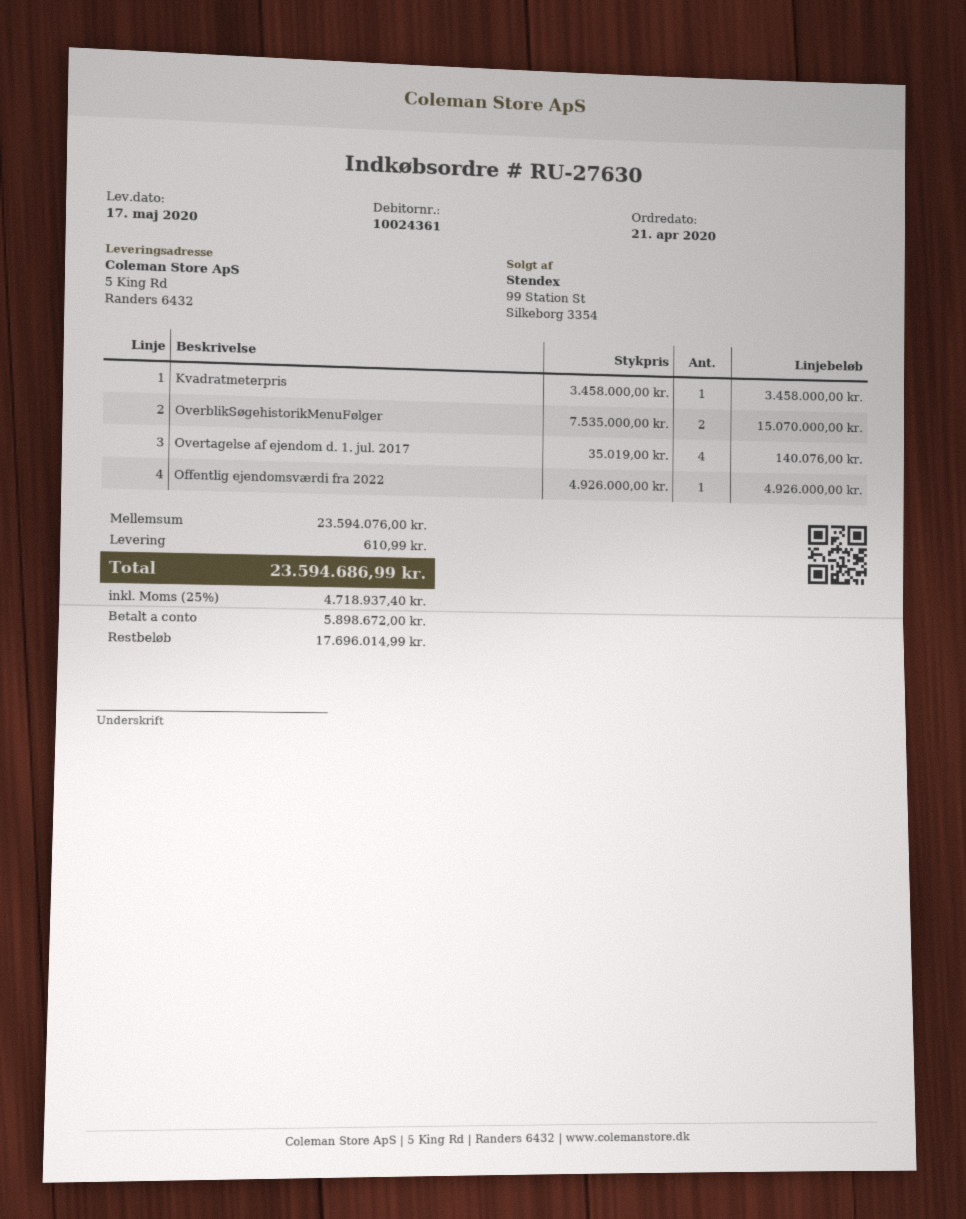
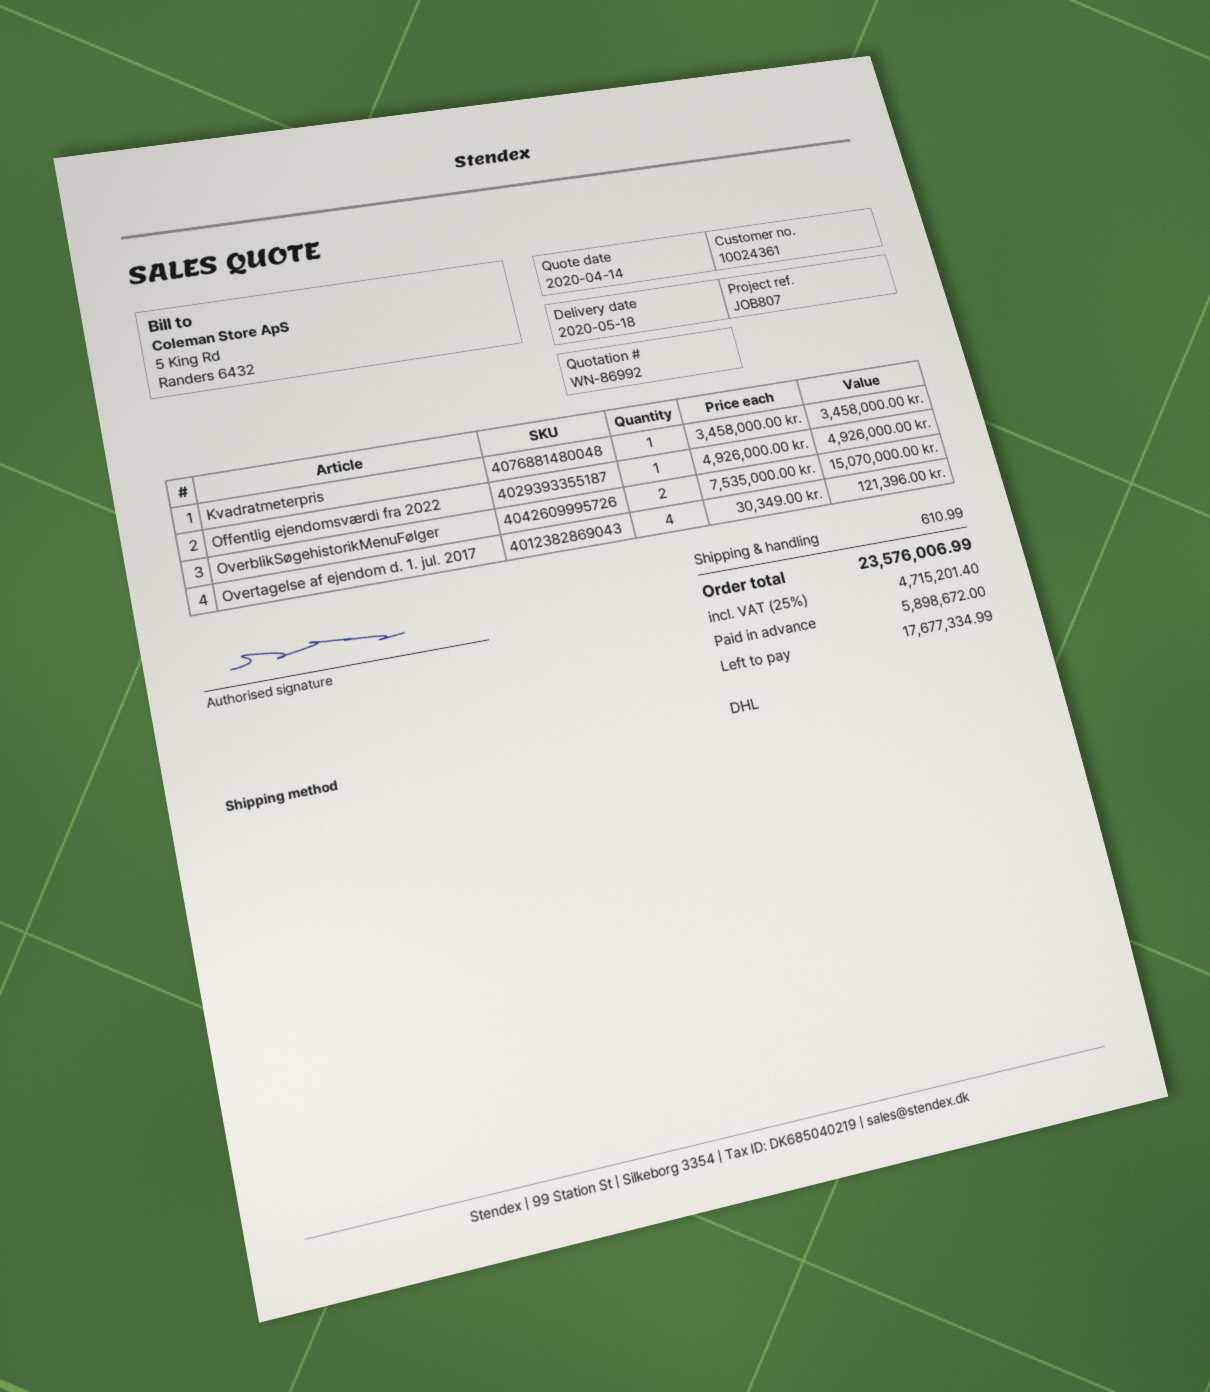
delivery date: 2020-05-17 -> 2020-05-18
Overtagelse af ejendom d. 1. jul. 2017: 4 x 35019.00 = 140076.00 -> 4 x 30349.00 = 121396.00
tax: 25% = 4718937.40 -> 25% = 4715201.40
total: 23594686.99 -> 23576006.99
balance: 17696014.99 -> 17677334.99

